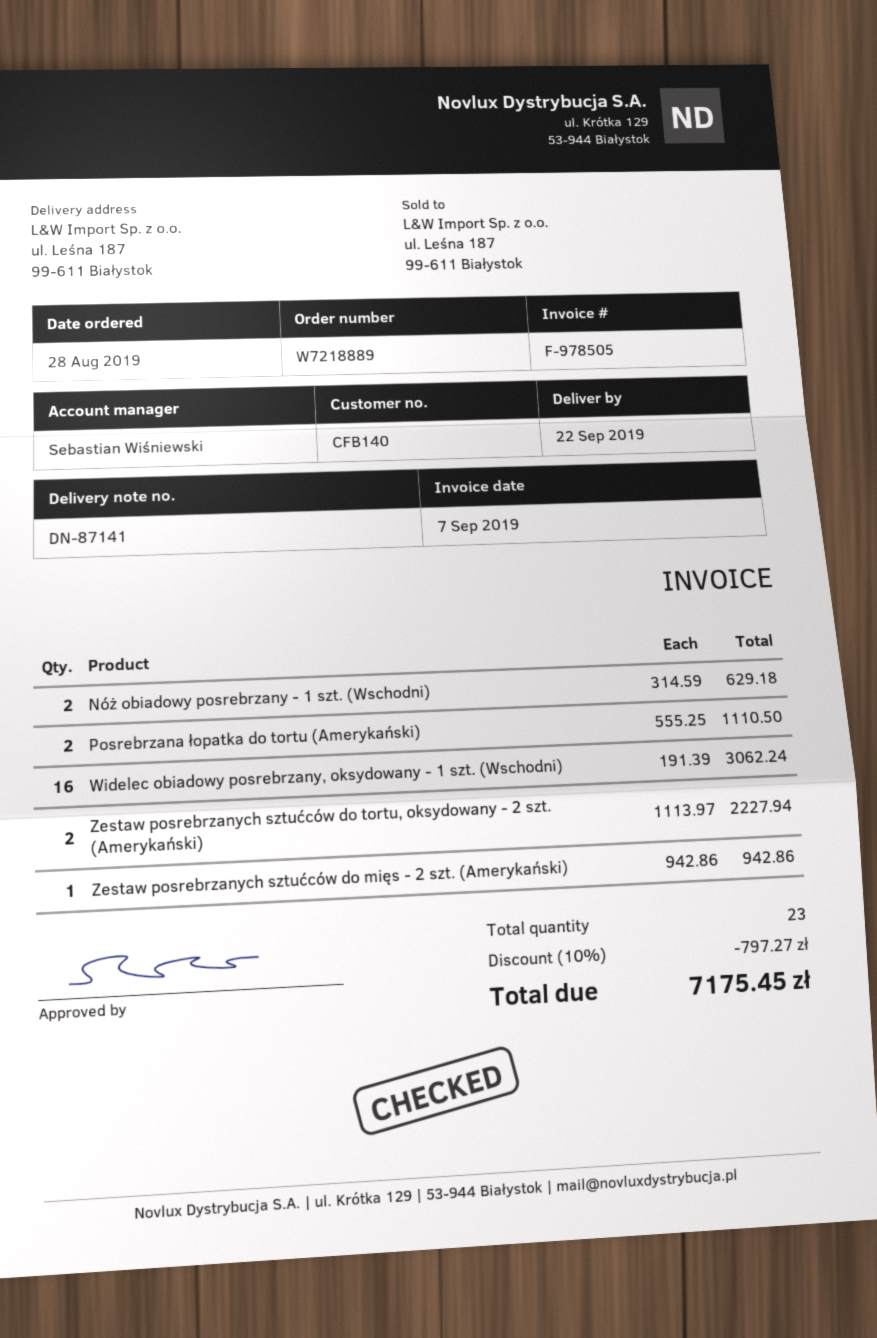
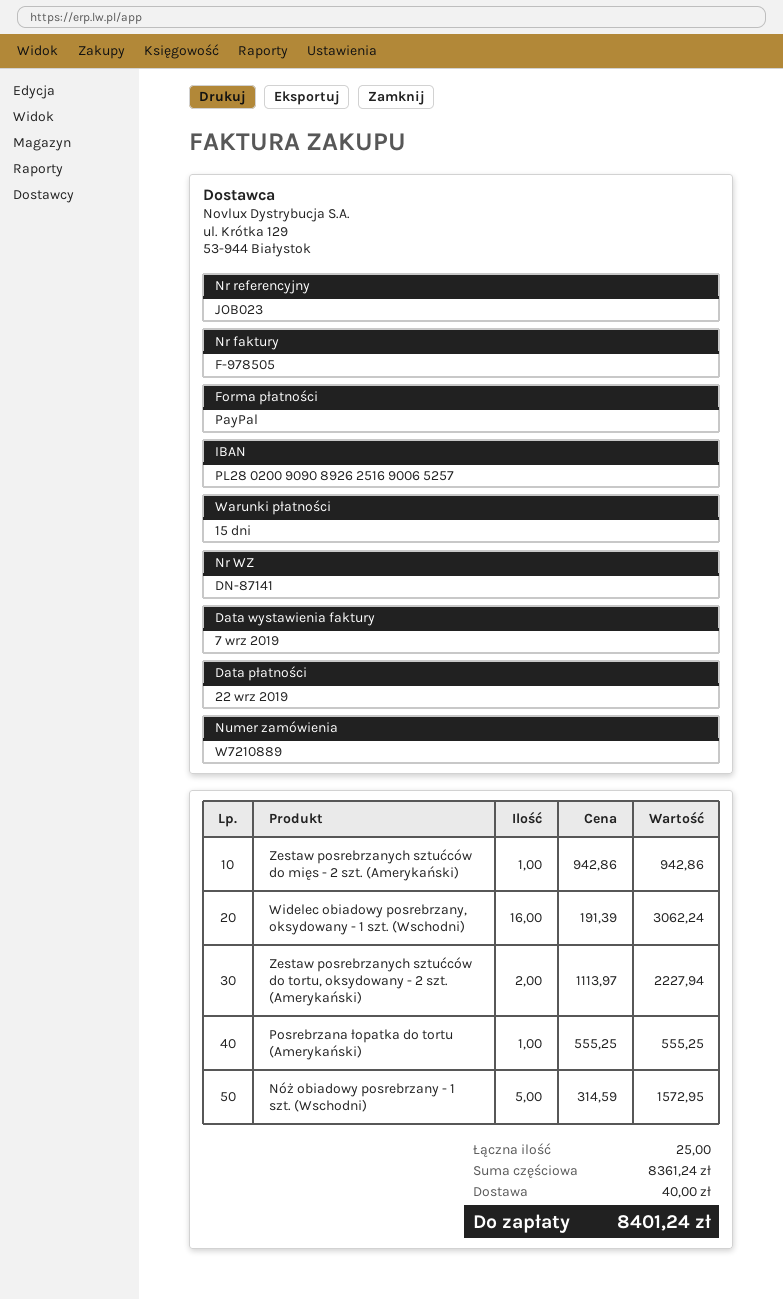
order number: W7218889 -> W7210889
Nóż obiadowy posrebrzany - 1 szt. (Wschodni): 2 x 314.59 = 629.18 -> 5 x 314.59 = 1572.95
Posrebrzana łopatka do tortu (Amerykański): 2 x 555.25 = 1110.50 -> 1 x 555.25 = 555.25
total quantity: 23 -> 25
discount: 10% = 797.27 -> none
shipping: none -> 40.00
total: 7175.45 -> 8401.24

